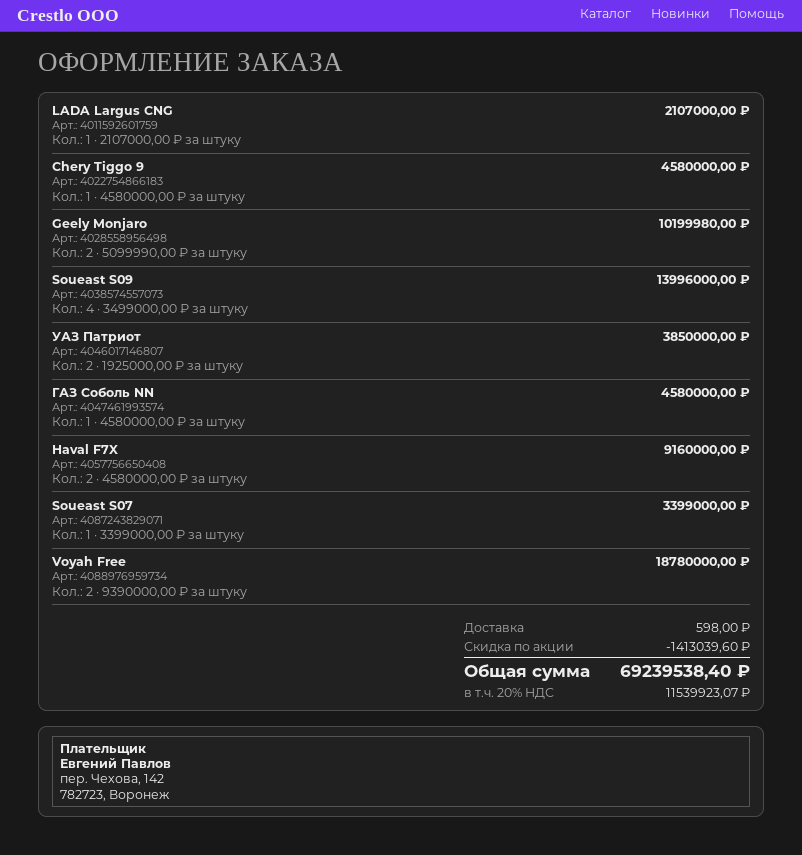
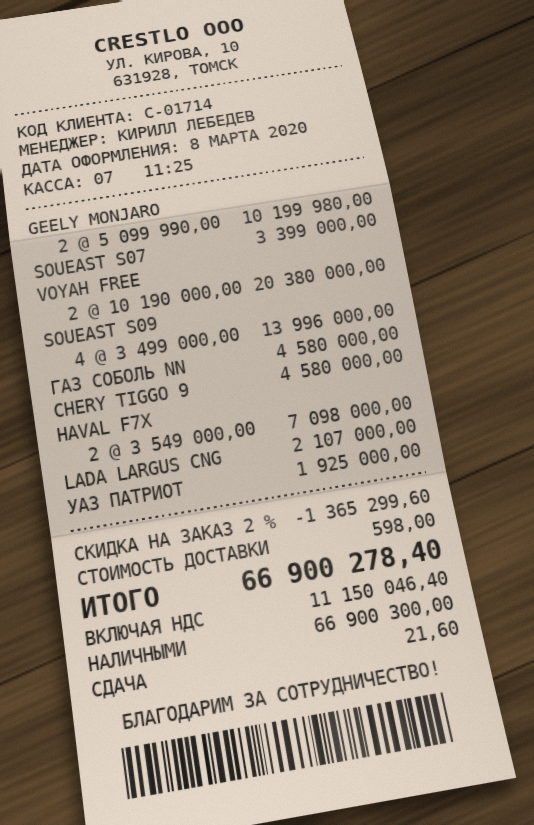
УАЗ Патриот: 2 x 1925000.00 = 3850000.00 -> 1 x 1925000.00 = 1925000.00
Haval F7X: 2 x 4580000.00 = 9160000.00 -> 2 x 3549000.00 = 7098000.00
Voyah Free: 2 x 9390000.00 = 18780000.00 -> 2 x 10190000.00 = 20380000.00
discount: 1413039.60 -> 1365299.60
tax: 11539923.07 -> 11150046.40
total: 69239538.40 -> 66900278.40

